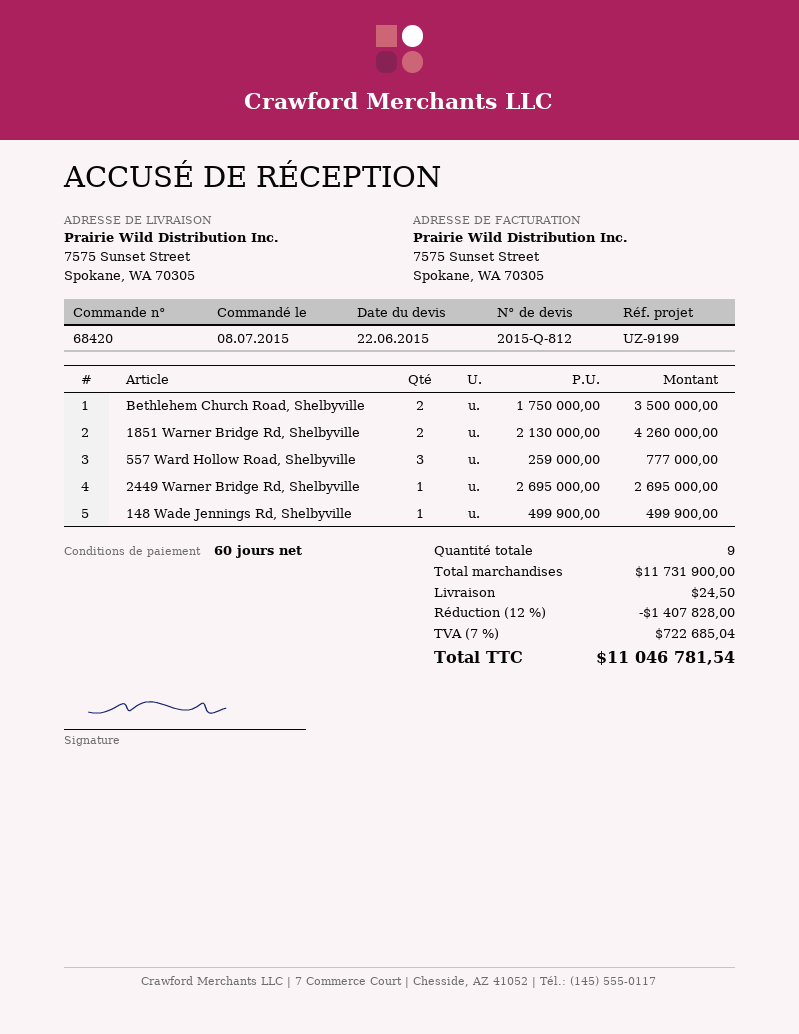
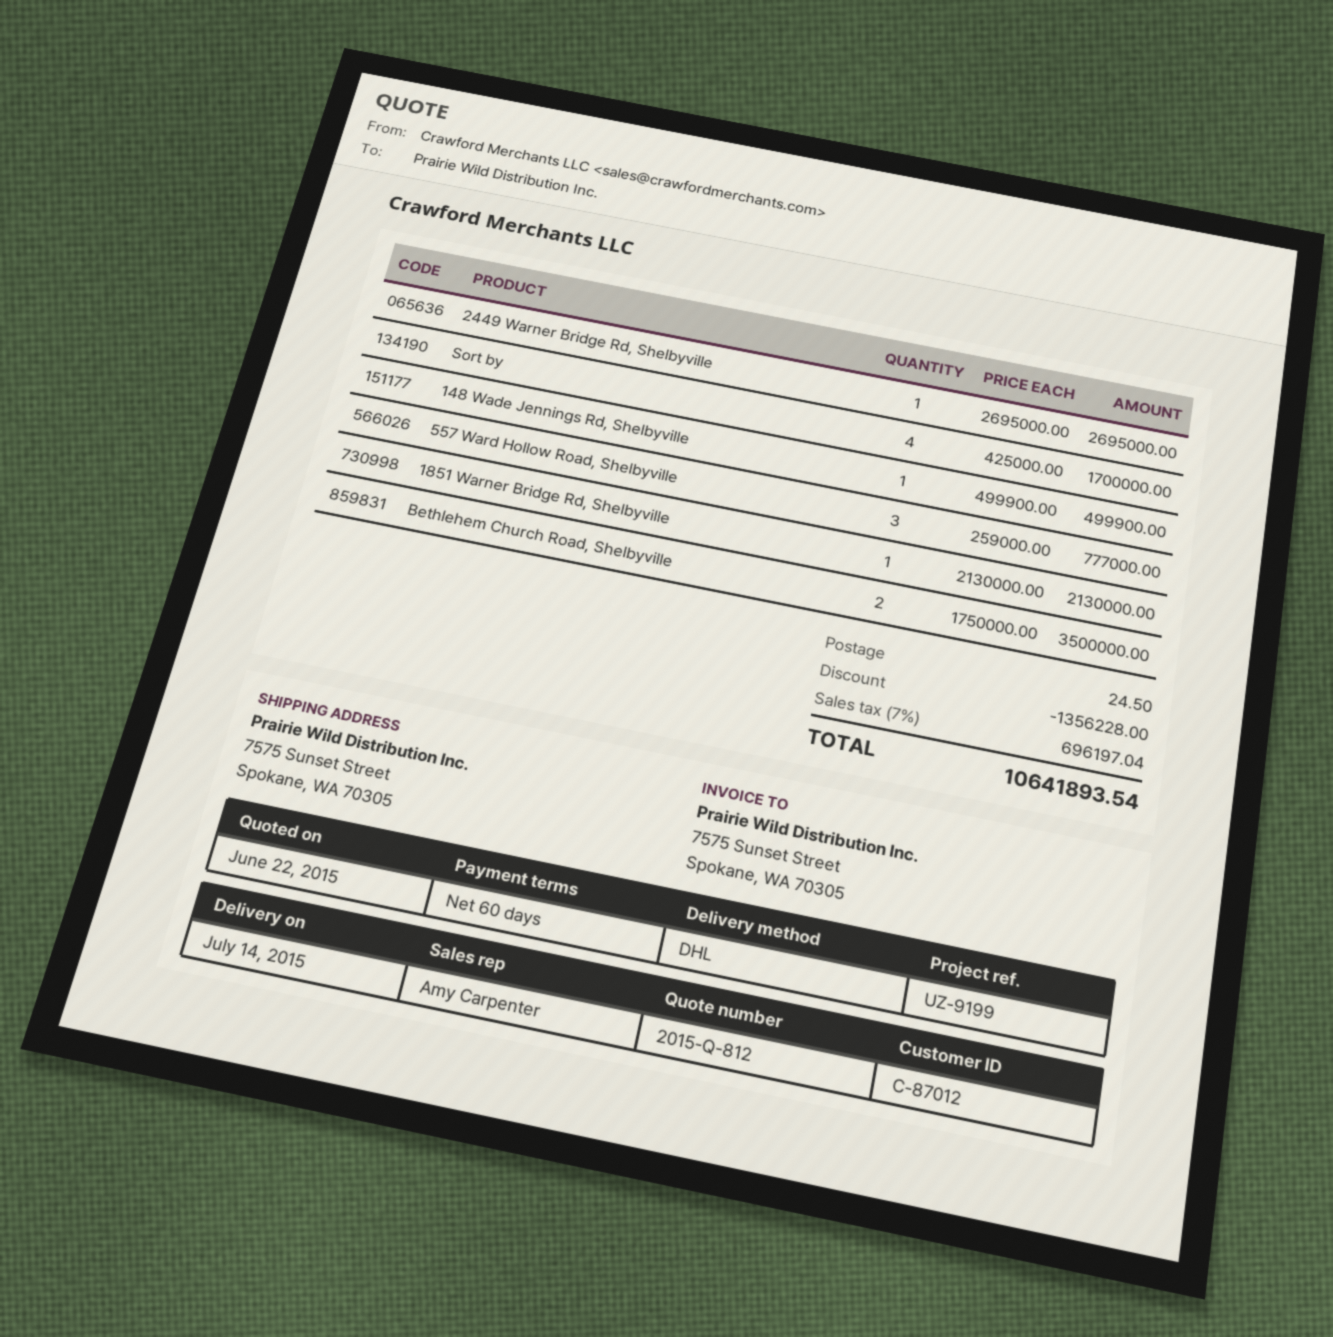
1851 Warner Bridge Rd, Shelbyville: 2 x 2130000.00 = 4260000.00 -> 1 x 2130000.00 = 2130000.00
Sort by: none -> 4 x 425000.00 = 1700000.00
discount: 1407828.00 -> 1356228.00
tax: 7% = 722685.04 -> 7% = 696197.04
total: 11046781.54 -> 10641893.54

